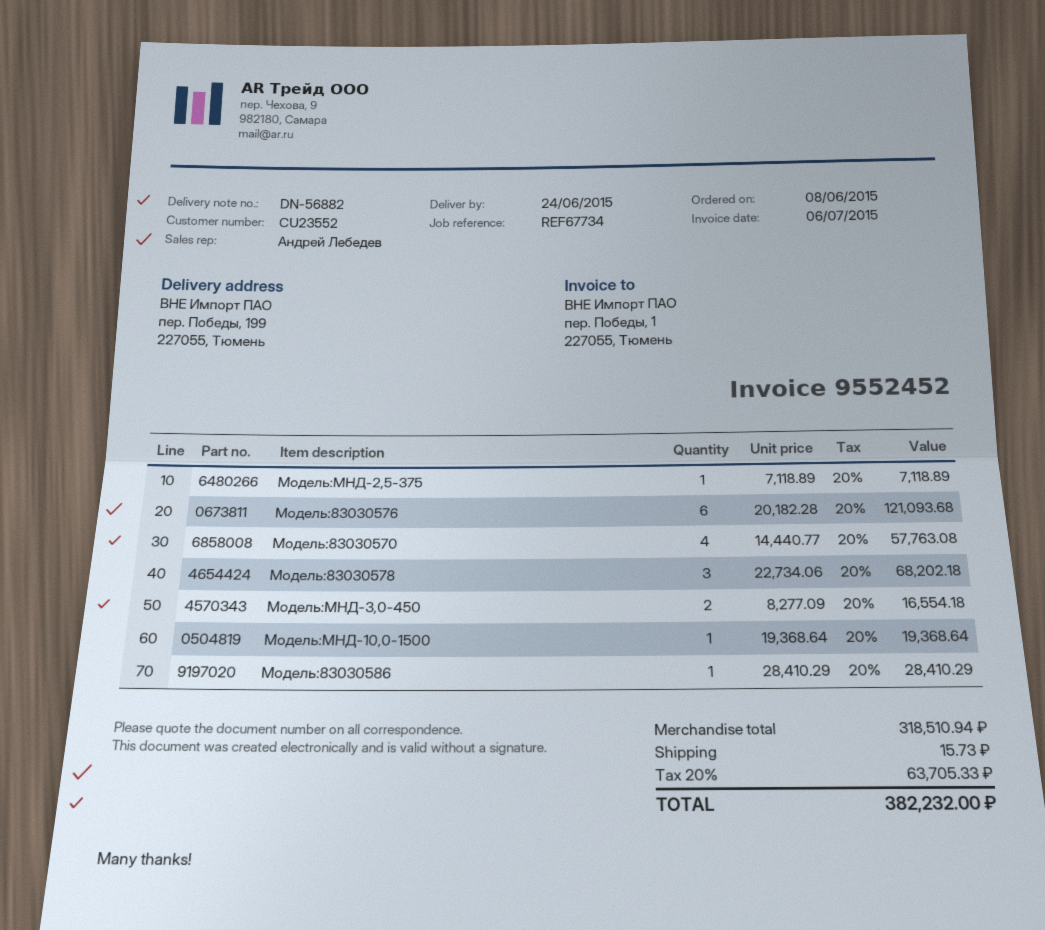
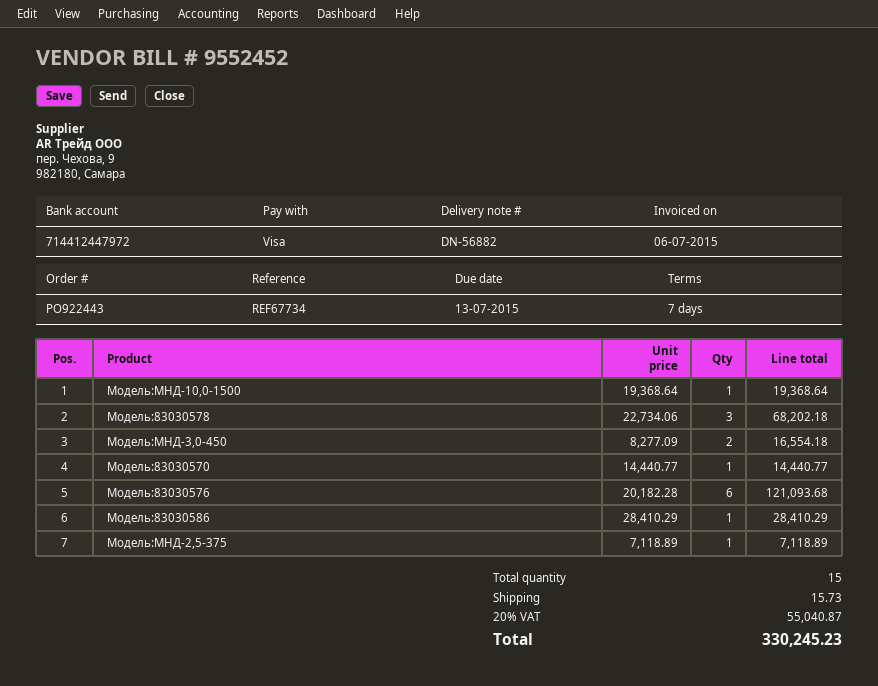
Модель:83030570: 4 x 14440.77 = 57763.08 -> 1 x 14440.77 = 14440.77
tax: 20% = 63705.33 -> 20% = 55040.87
total: 382232.00 -> 330245.23

